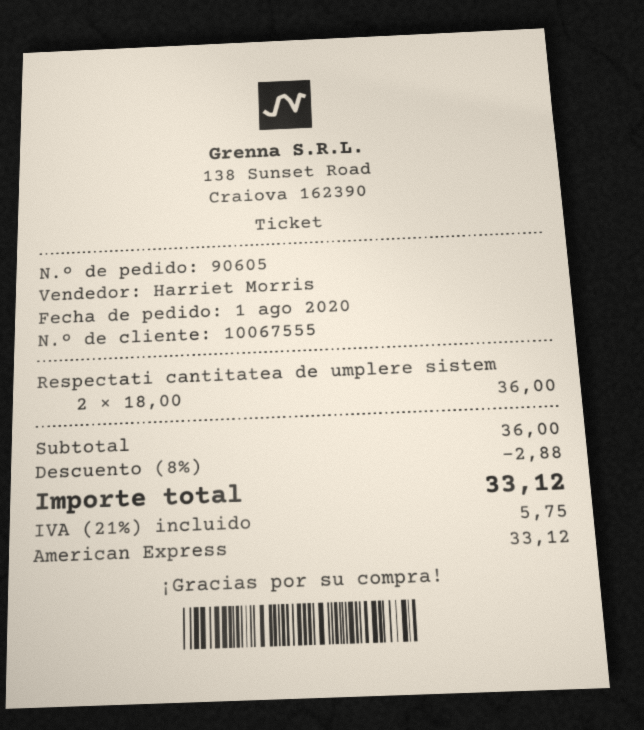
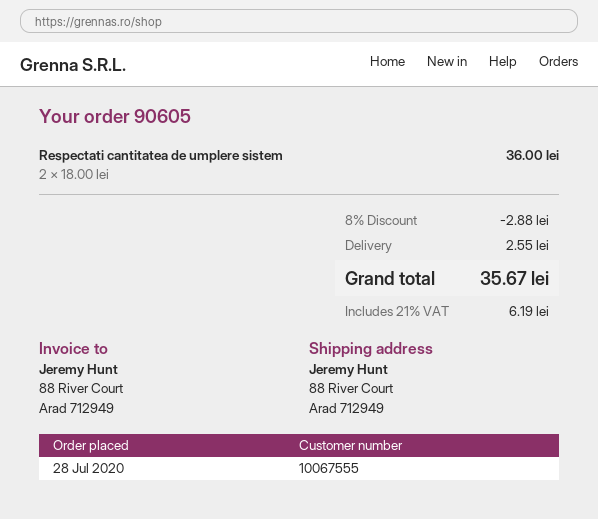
order date: 2020-08-01 -> 2020-07-28
shipping: none -> 2.55
tax: 21% = 5.75 -> 21% = 6.19
total: 33.12 -> 35.67

